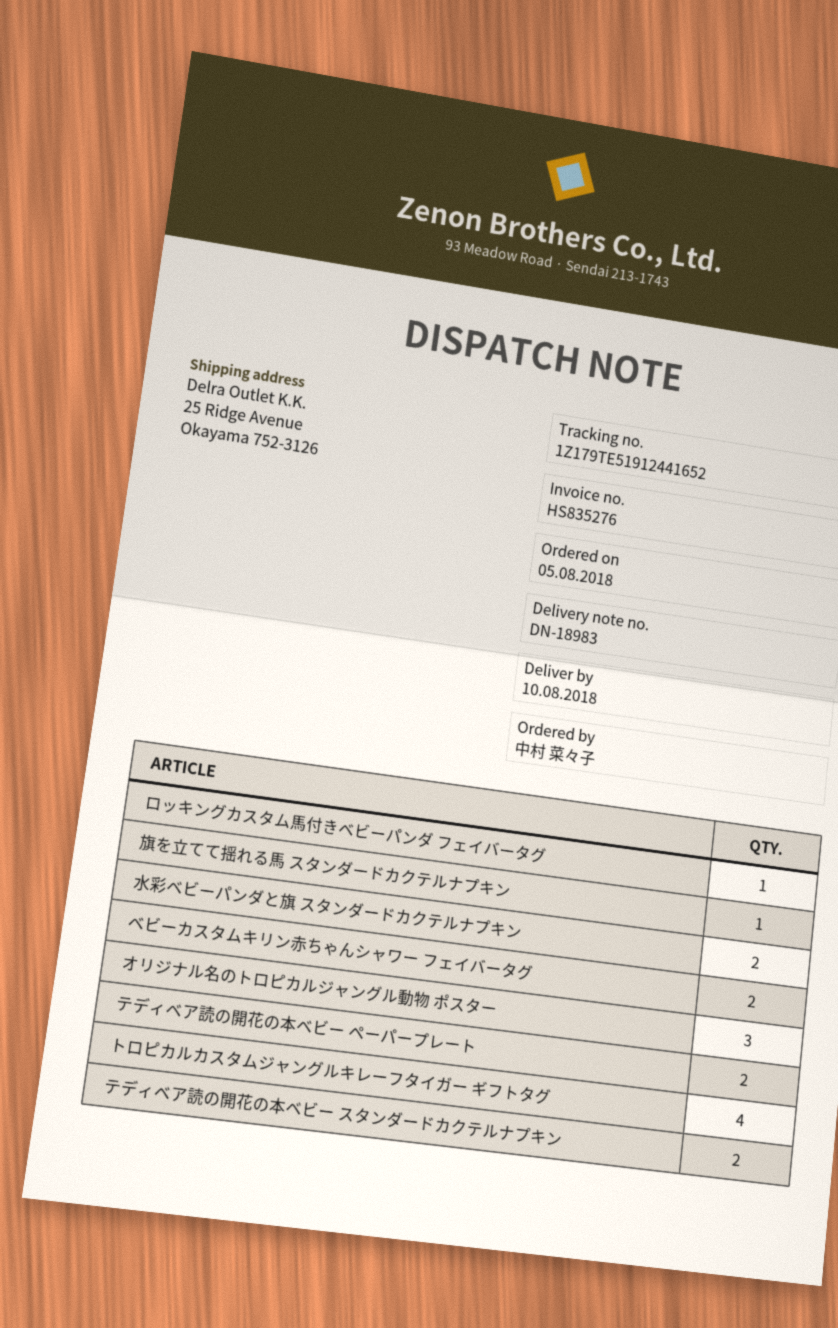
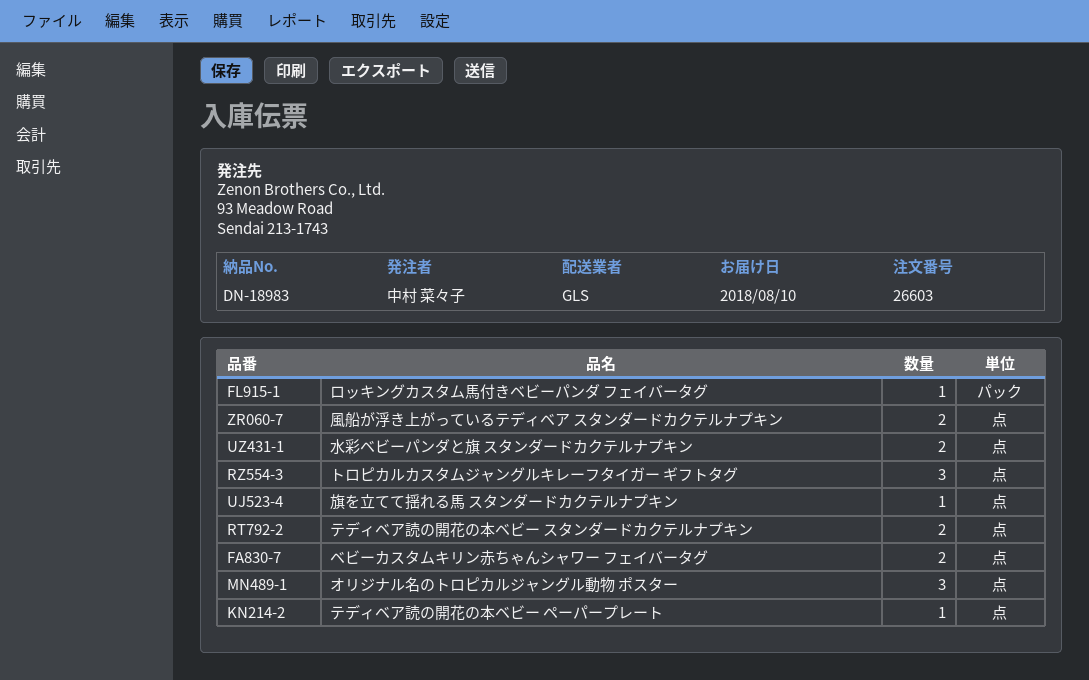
テディベア読の開花の本ベビー ペーパープレート: 2 -> 1
トロピカルカスタムジャングルキレーフタイガー ギフトタグ: 4 -> 3
風船が浮き上がっているテディベア スタンダードカクテルナプキン: none -> 2

